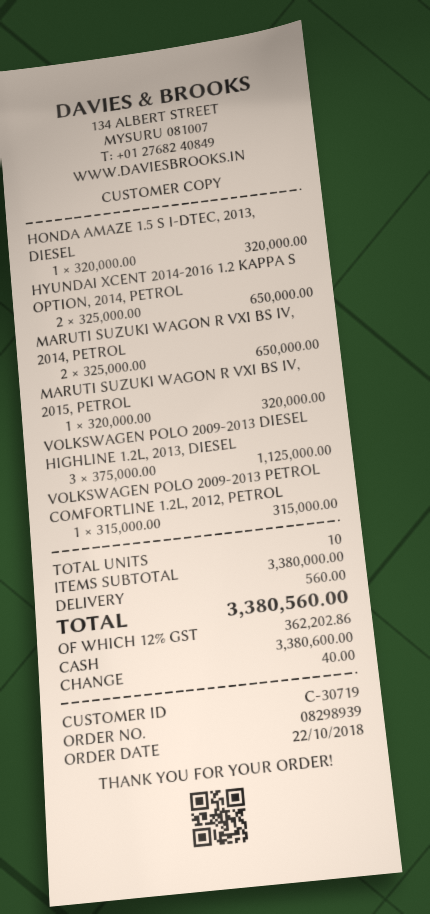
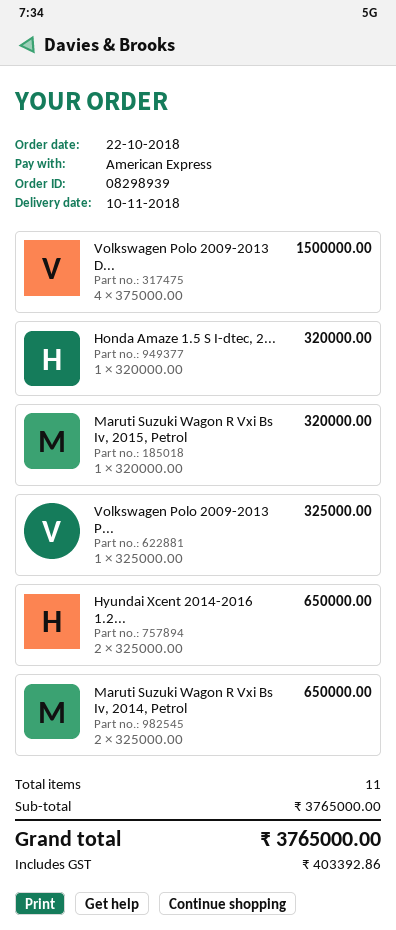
payment method: cash -> American Express
VOLKSWAGEN POLO 2009-2013 DIESEL HIGHLINE 1.2L, 2013, DIESEL: 3 x 375000.00 = 1125000.00 -> 4 x 375000.00 = 1500000.00
VOLKSWAGEN POLO 2009-2013 PETROL COMFORTLINE 1.2L, 2012, PETROL: 1 x 315000.00 = 315000.00 -> 1 x 325000.00 = 325000.00
total quantity: 10 -> 11
subtotal: 3380000.00 -> 3765000.00
shipping: 560.00 -> none
tax: 362202.86 -> 403392.86
total: 3380560.00 -> 3765000.00

